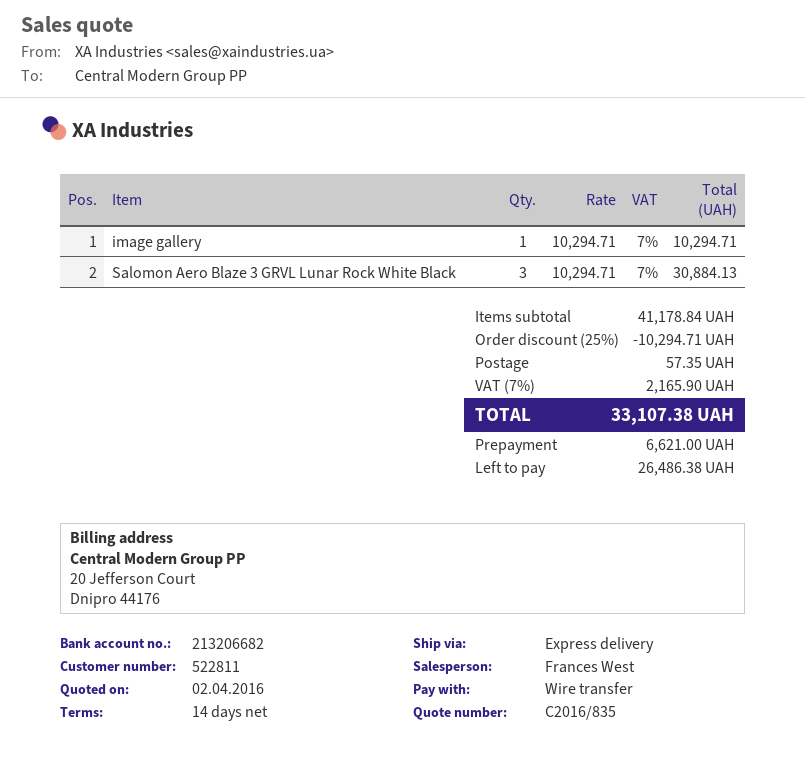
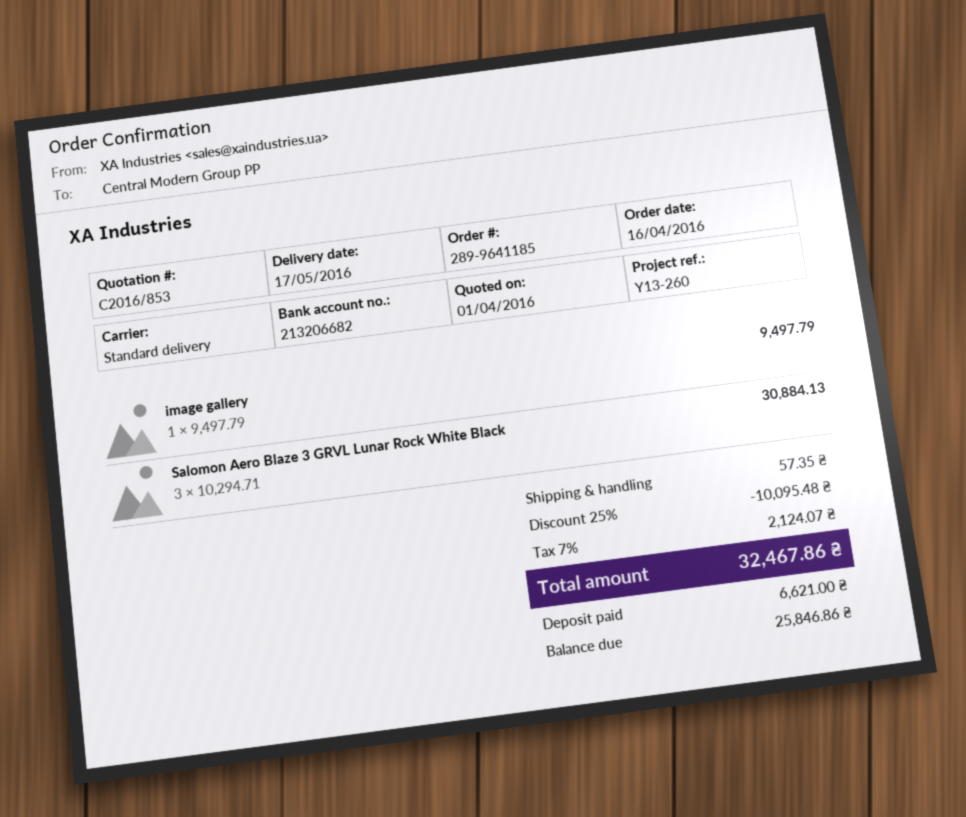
quote number: C2016/835 -> C2016/853
quote date: 2016-04-02 -> 2016-04-01
shipping method: express -> standard
image gallery: 1 x 10294.71 = 10294.71 -> 1 x 9497.79 = 9497.79
discount: 25% = 10294.71 -> 25% = 10095.48
tax: 7% = 2165.90 -> 7% = 2124.07
total: 33107.38 -> 32467.86
balance: 26486.38 -> 25846.86

